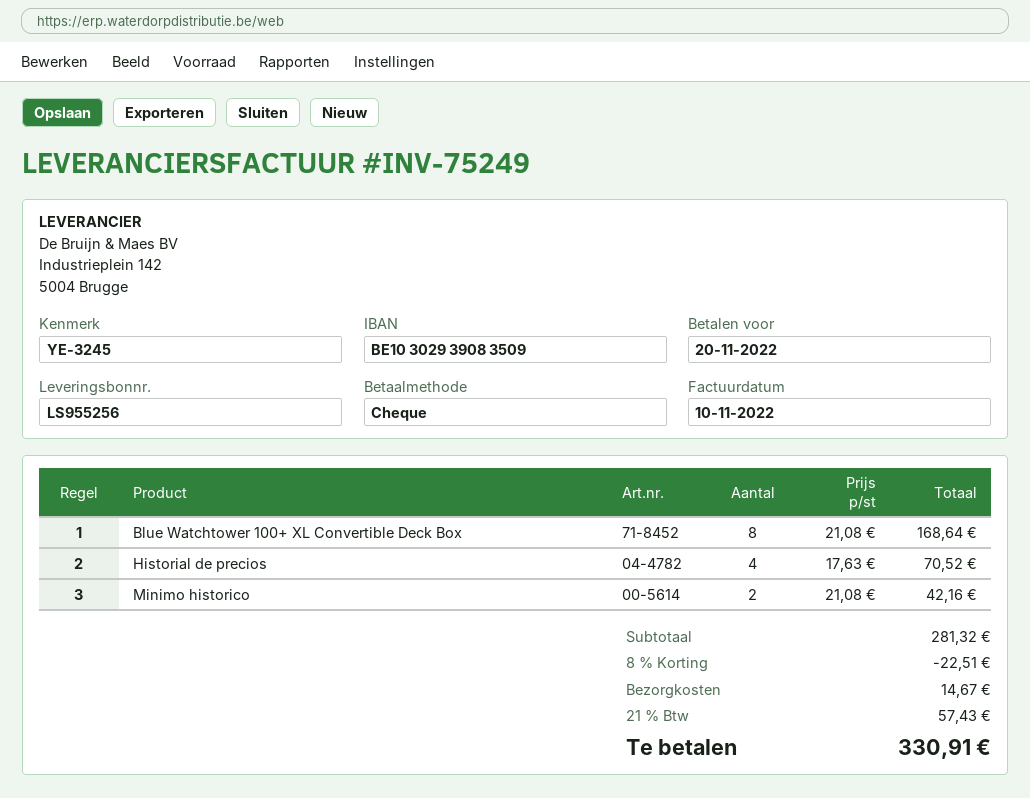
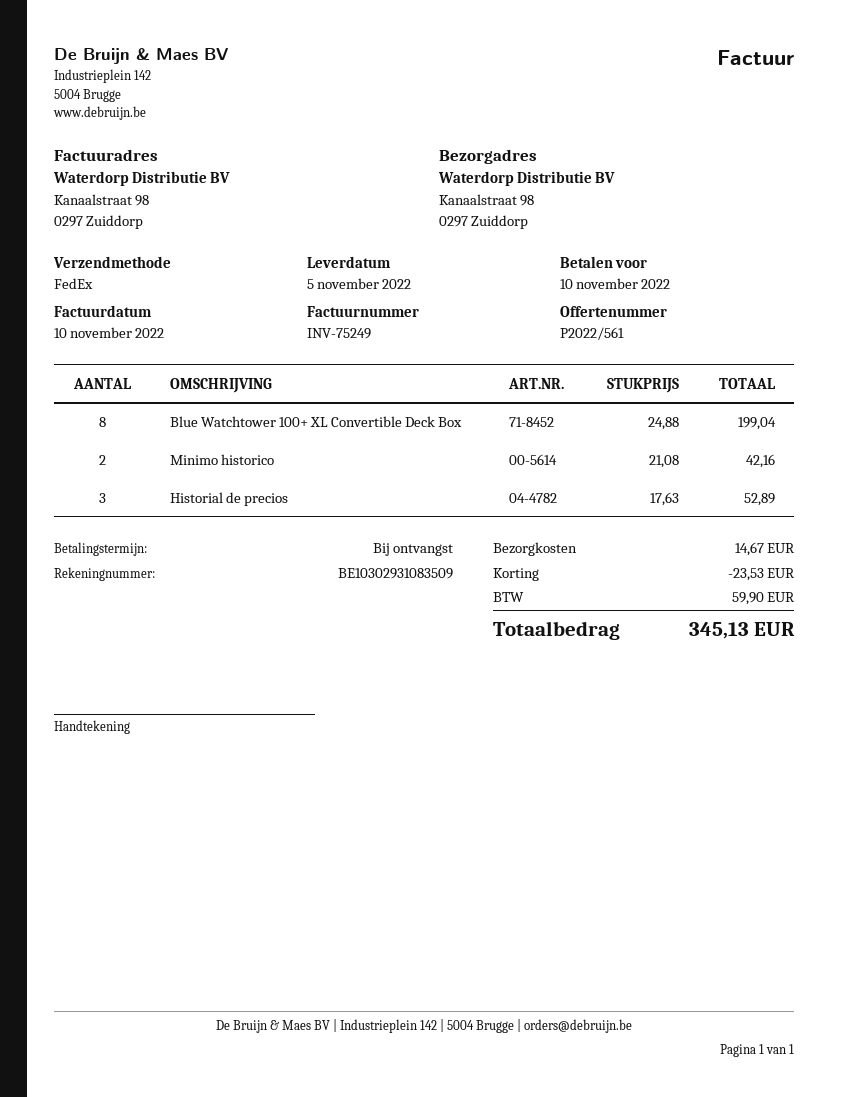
due date: 2022-11-20 -> 2022-11-10
bank account: BE10302939083509 -> BE10302931083509
Blue Watchtower 100+ XL Convertible Deck Box: 8 x 21.08 = 168.64 -> 8 x 24.88 = 199.04
Historial de precios: 4 x 17.63 = 70.52 -> 3 x 17.63 = 52.89
discount: 22.51 -> 23.53
tax: 57.43 -> 59.90
total: 330.91 -> 345.13

